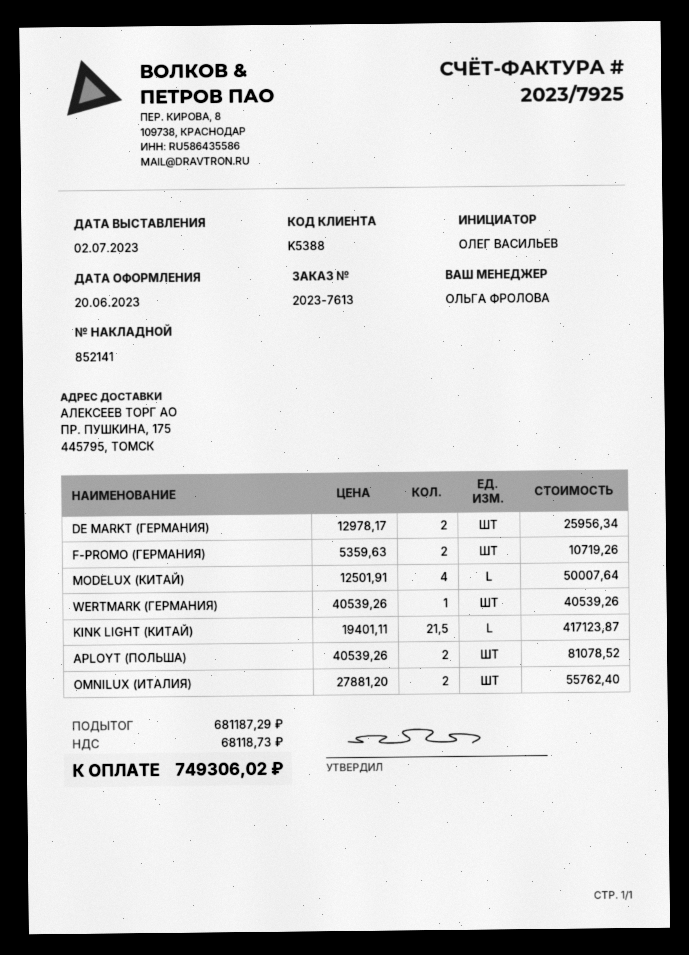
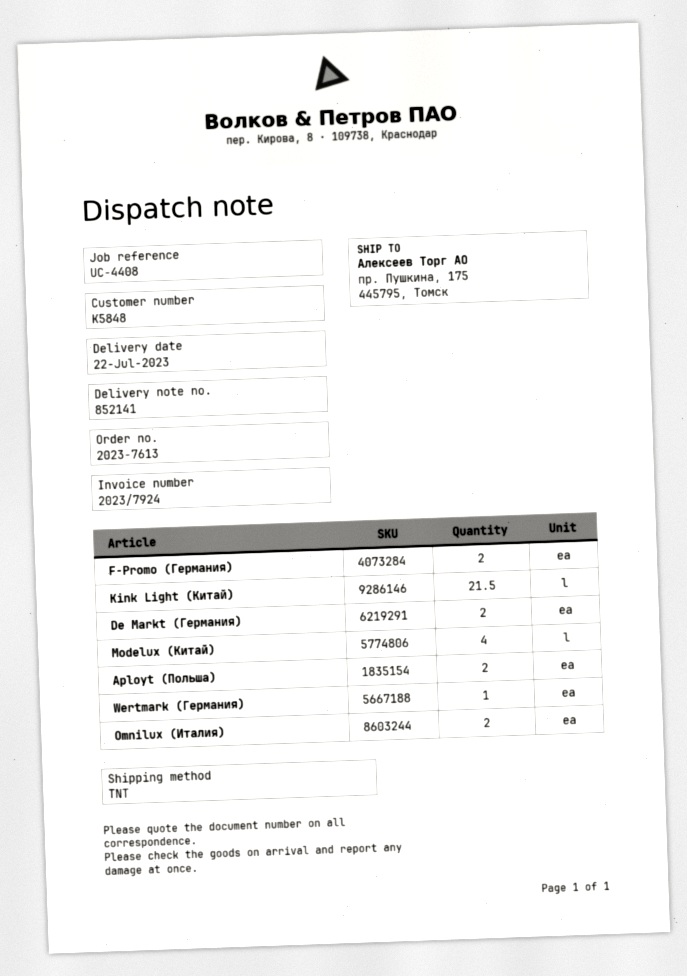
invoice number: 2023/7925 -> 2023/7924
customer number: K5388 -> K5848

